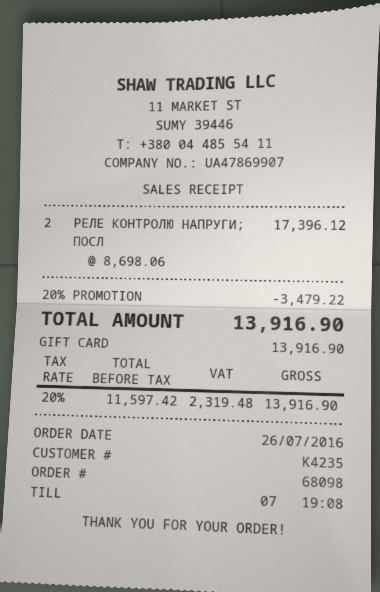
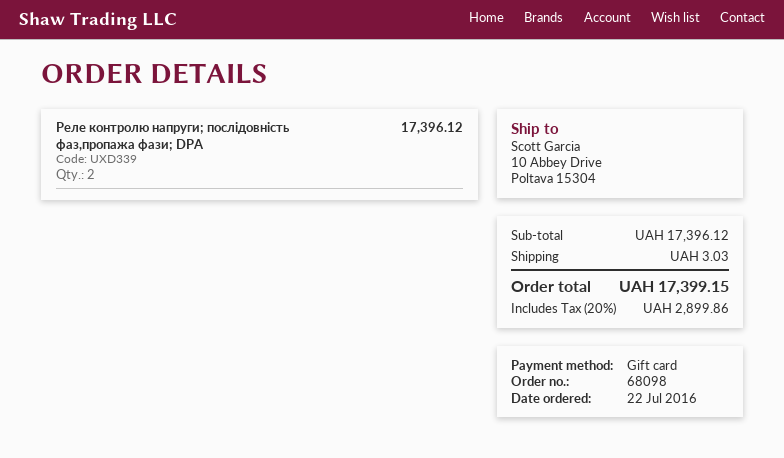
order date: 2016-07-26 -> 2016-07-22
discount: 20% = 3479.22 -> none
shipping: none -> 3.03
tax: 20% = 2319.48 -> 20% = 2899.86
total: 13916.90 -> 17399.15

